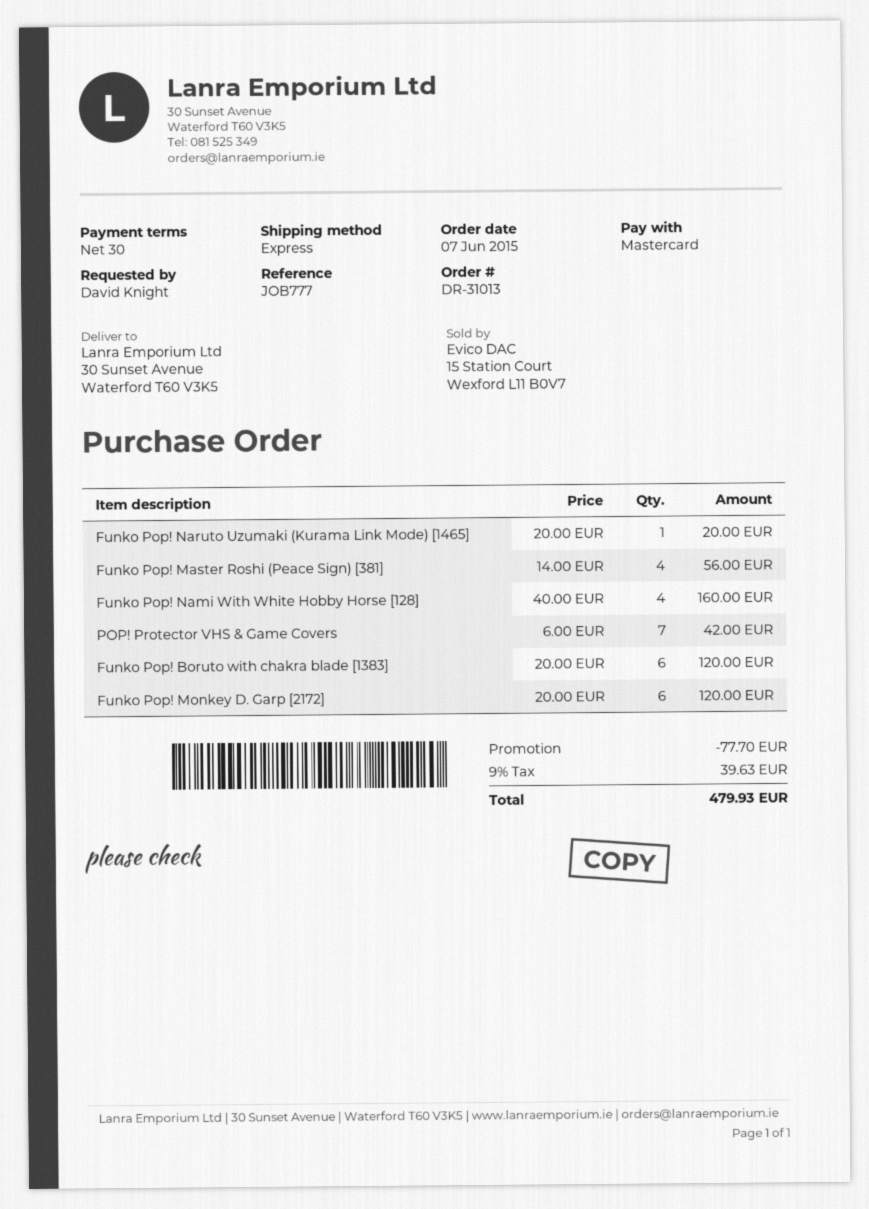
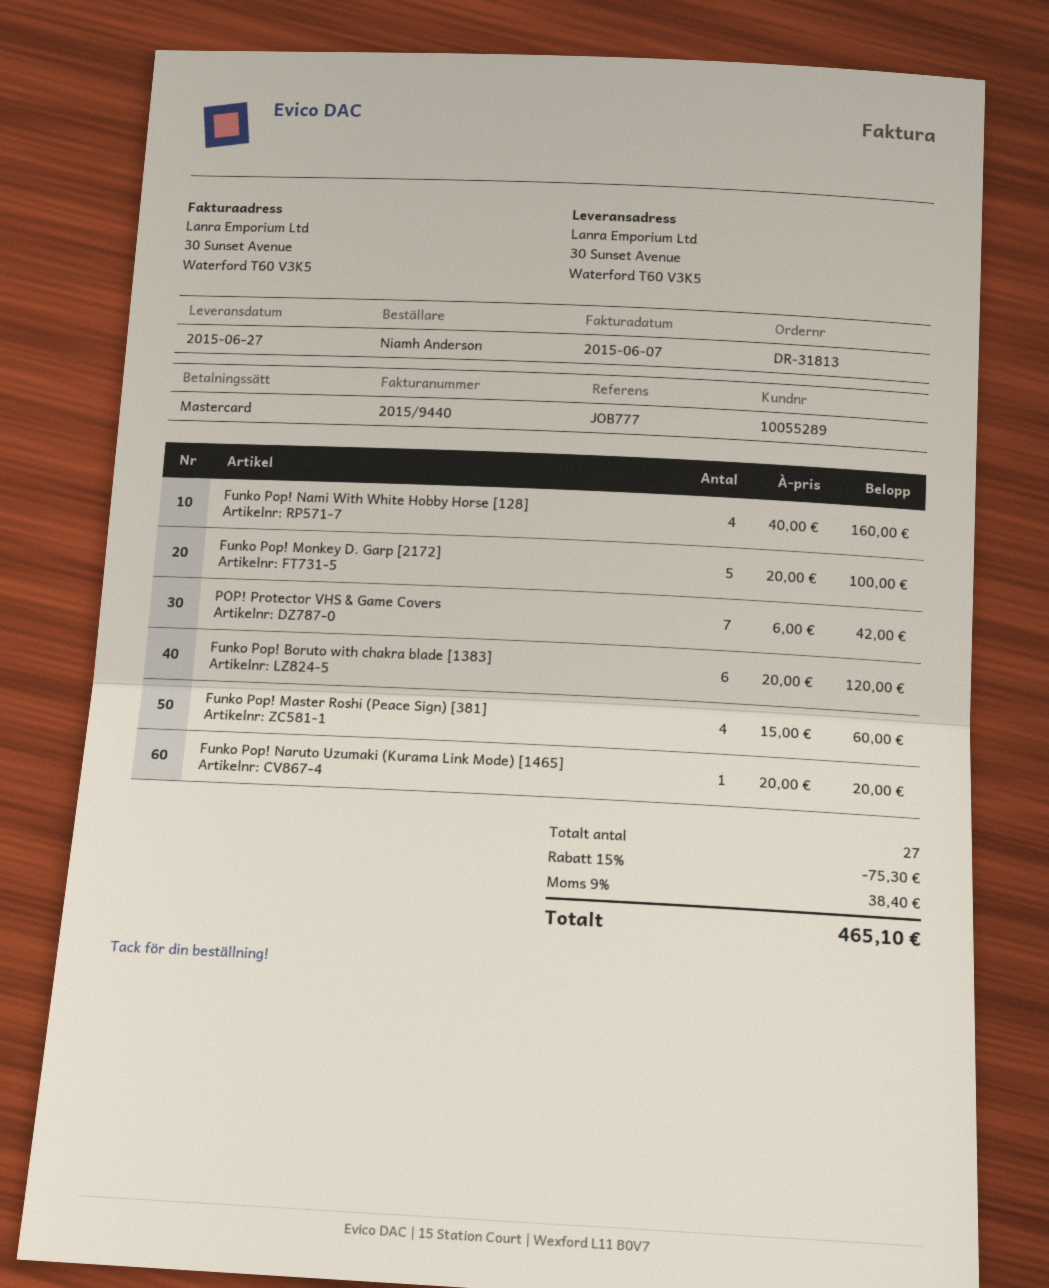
order number: DR-31013 -> DR-31813
ordered by: David Knight -> Niamh Anderson
Funko Pop! Master Roshi (Peace Sign) [381]: 4 x 14.00 = 56.00 -> 4 x 15.00 = 60.00
Funko Pop! Monkey D. Garp [2172]: 6 x 20.00 = 120.00 -> 5 x 20.00 = 100.00
discount: 77.70 -> 75.30
tax: 9% = 39.63 -> 9% = 38.40
total: 479.93 -> 465.10

